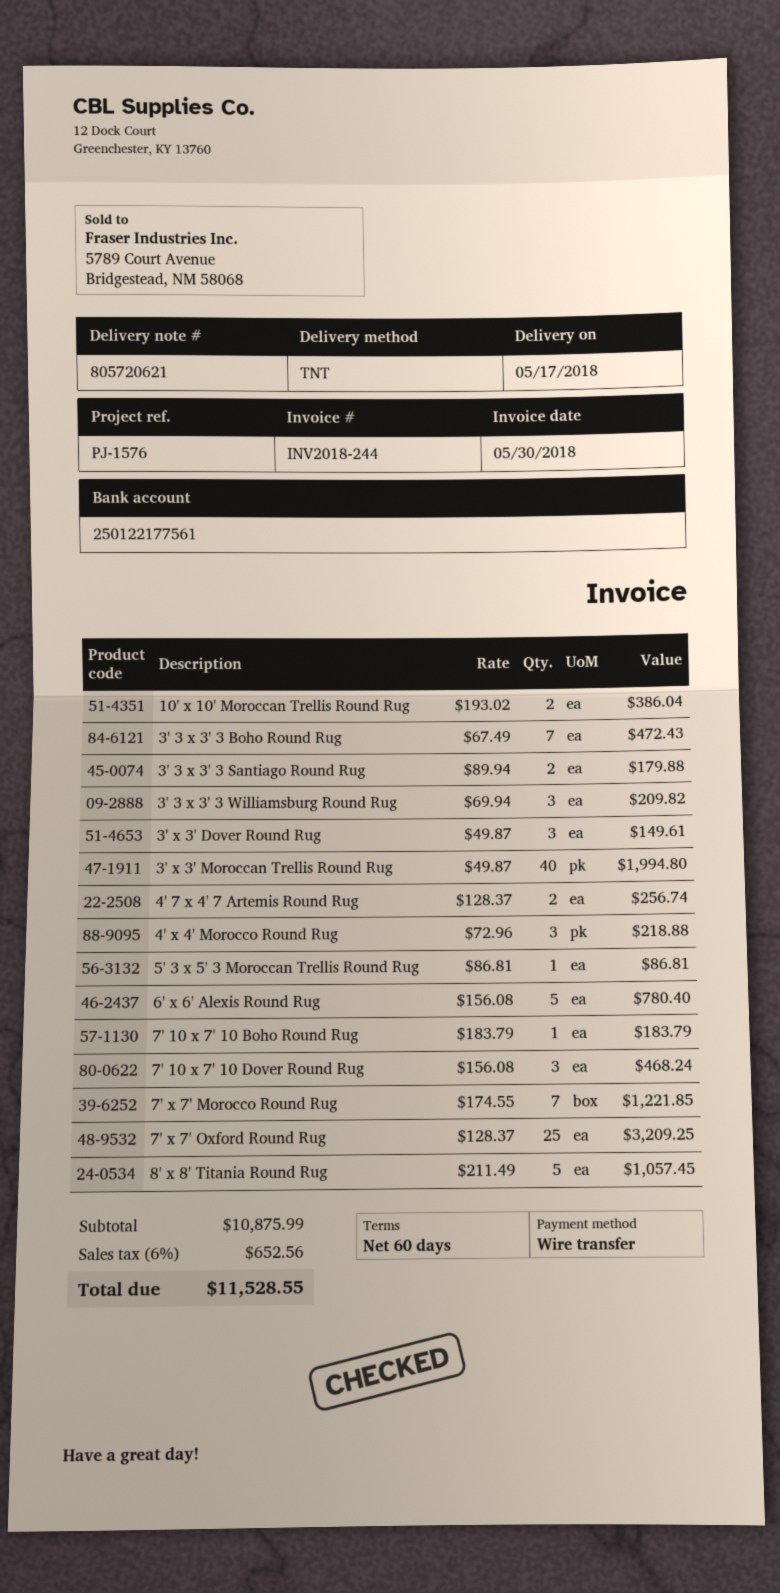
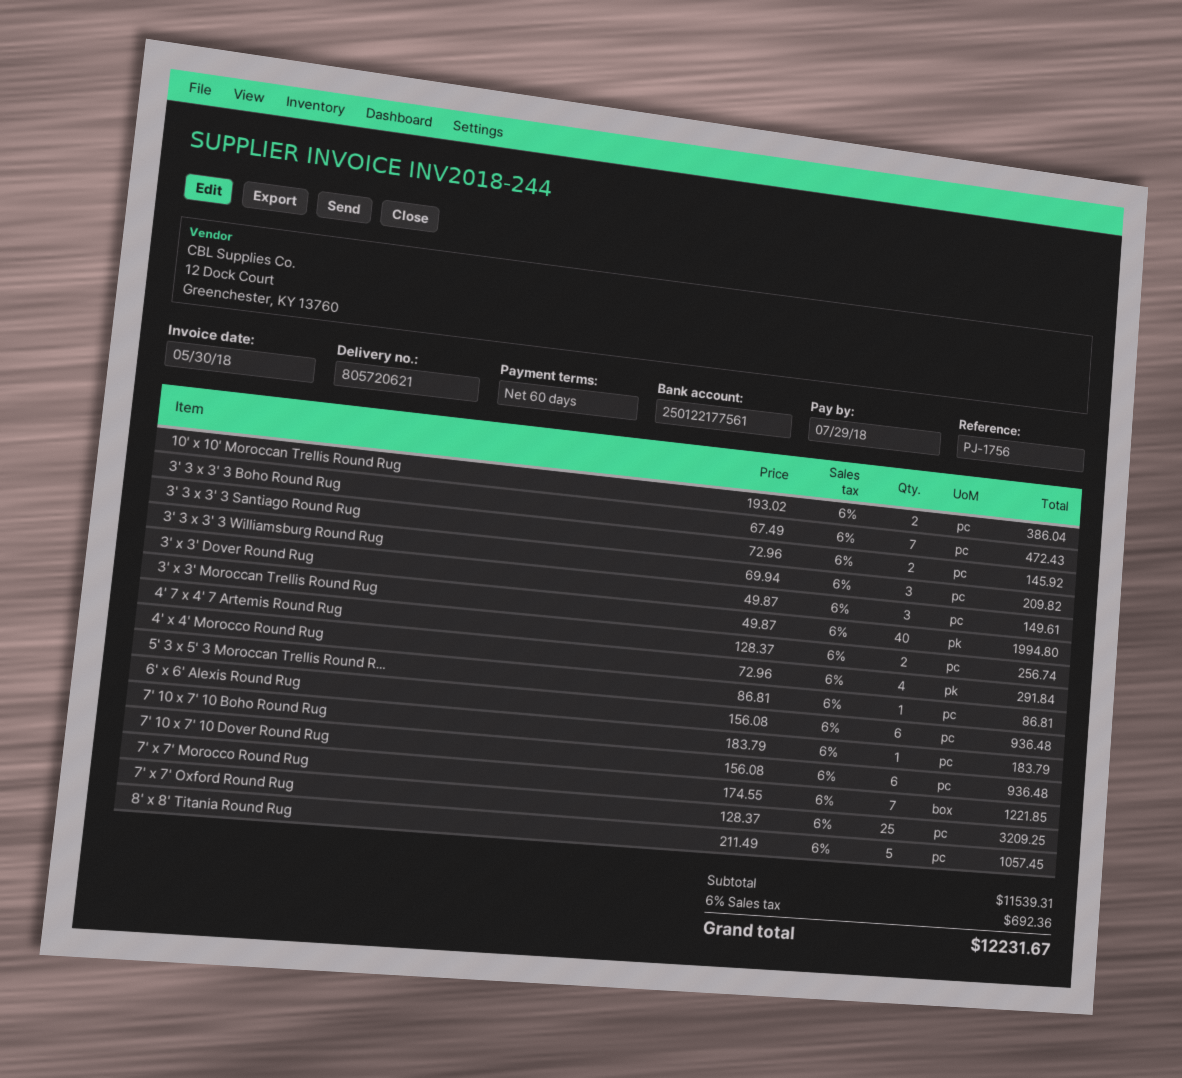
reference: PJ-1576 -> PJ-1756
3' 3 x 3' 3 Santiago Round Rug: 2 x 89.94 = 179.88 -> 2 x 72.96 = 145.92
4' x 4' Morocco Round Rug: 3 x 72.96 = 218.88 -> 4 x 72.96 = 291.84
6' x 6' Alexis Round Rug: 5 x 156.08 = 780.40 -> 6 x 156.08 = 936.48
7' 10 x 7' 10 Dover Round Rug: 3 x 156.08 = 468.24 -> 6 x 156.08 = 936.48
subtotal: 10875.99 -> 11539.31
tax: 6% = 652.56 -> 6% = 692.36
total: 11528.55 -> 12231.67

